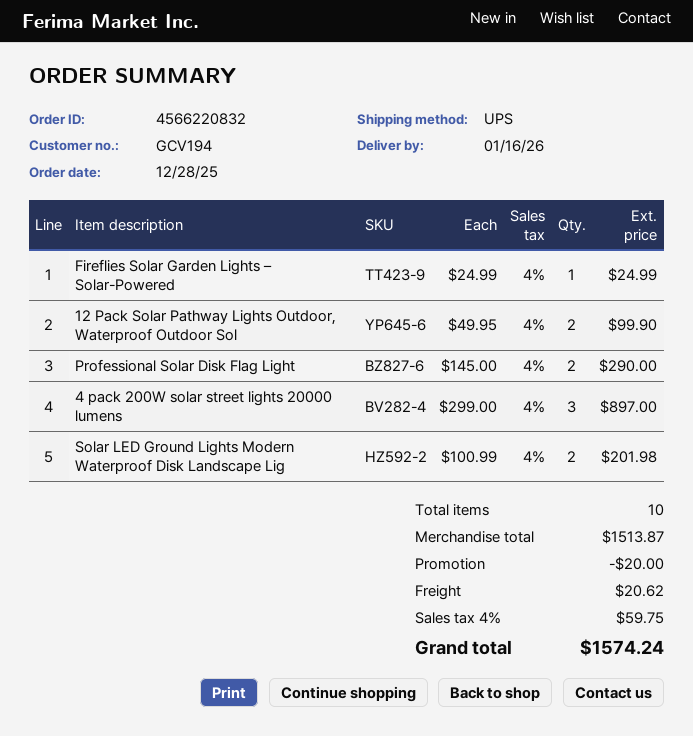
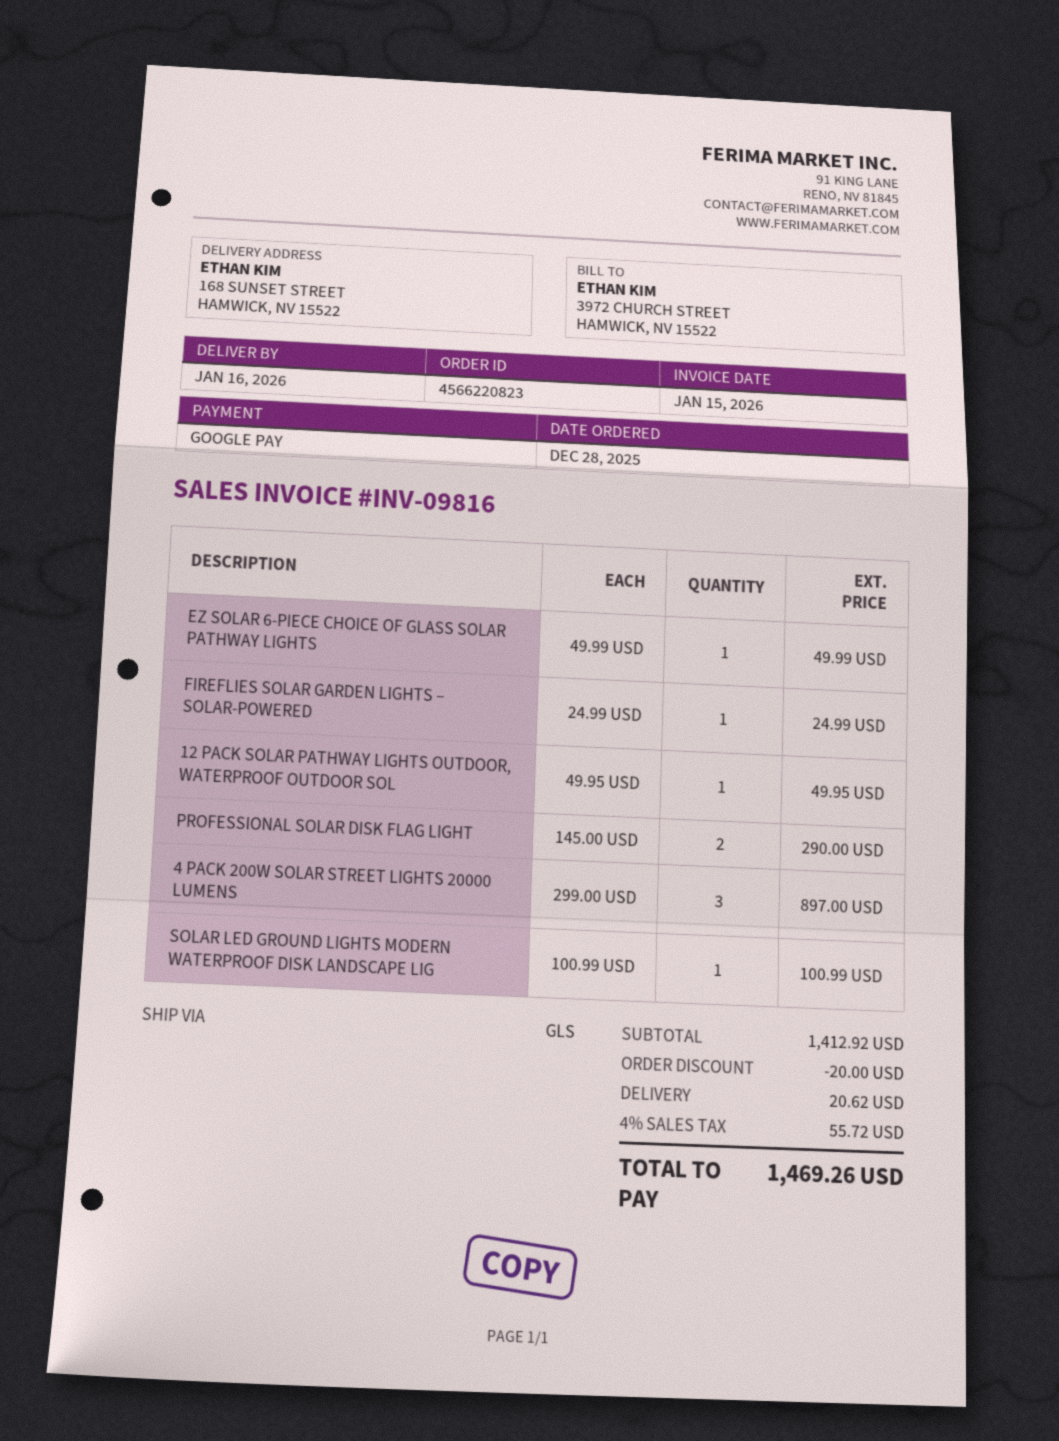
order number: 4566220832 -> 4566220823
shipping method: UPS -> GLS
12 Pack Solar Pathway Lights Outdoor, Waterproof Outdoor Sol: 2 x 49.95 = 99.90 -> 1 x 49.95 = 49.95
Solar LED Ground Lights Modern Waterproof Disk Landscape Lig: 2 x 100.99 = 201.98 -> 1 x 100.99 = 100.99
EZ SOLAR 6-PIECE CHOICE OF GLASS SOLAR PATHWAY LIGHTS: none -> 1 x 49.99 = 49.99
subtotal: 1513.87 -> 1412.92
tax: 4% = 59.75 -> 4% = 55.72
total: 1574.24 -> 1469.26

